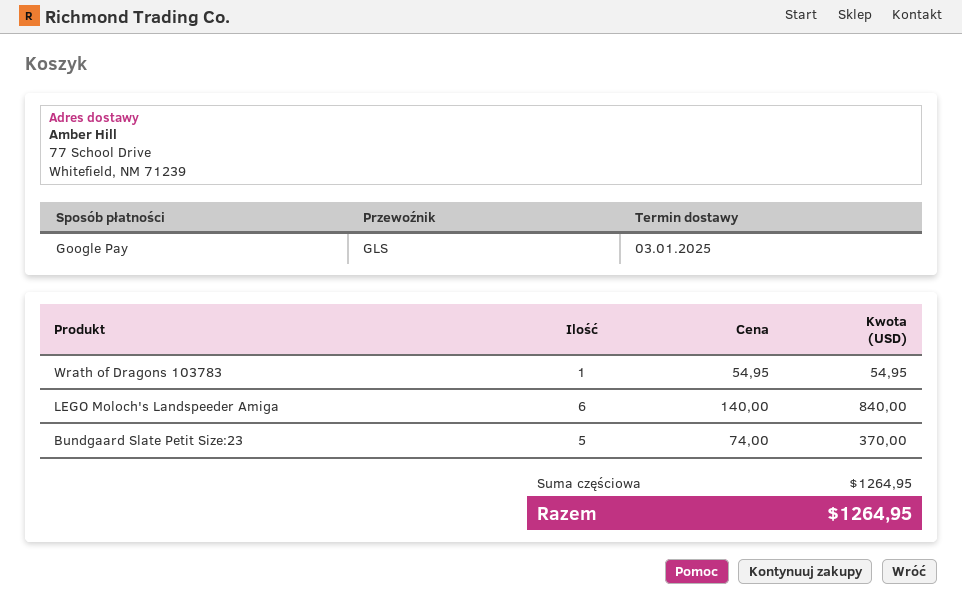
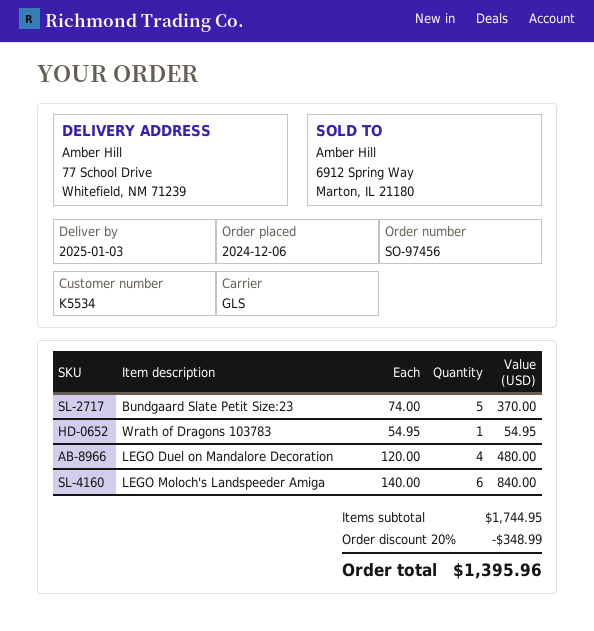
LEGO Duel on Mandalore Decoration: none -> 4 x 120.00 = 480.00
subtotal: 1264.95 -> 1744.95
discount: none -> 20% = 348.99
total: 1264.95 -> 1395.96

